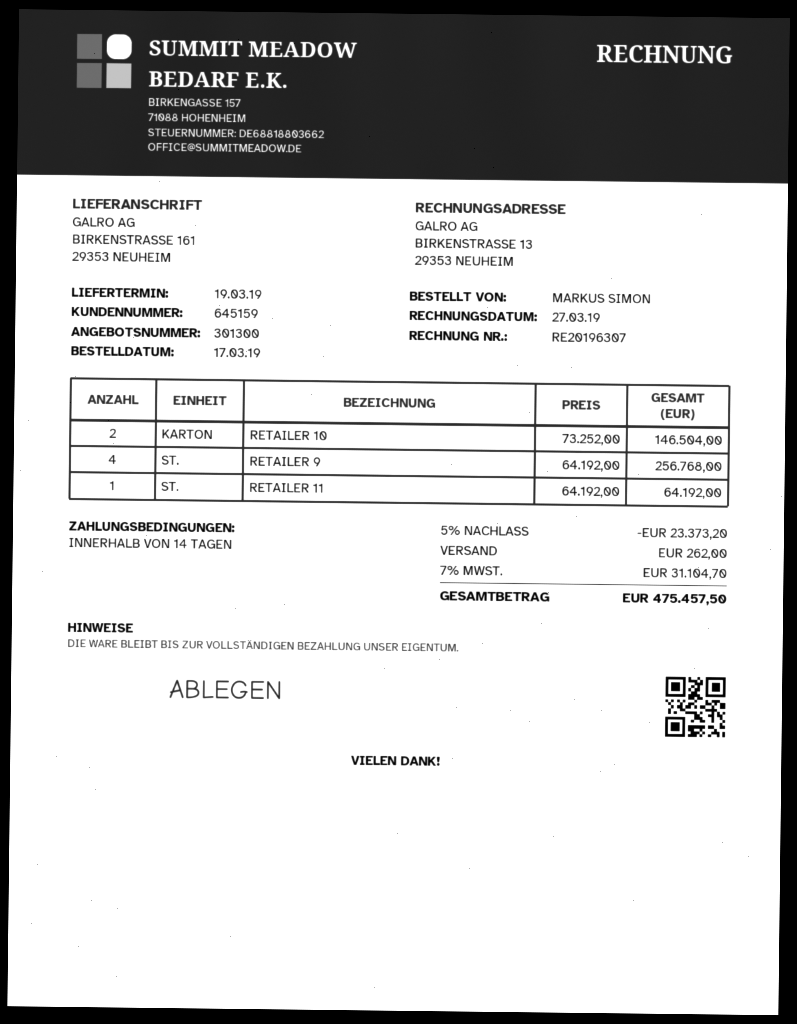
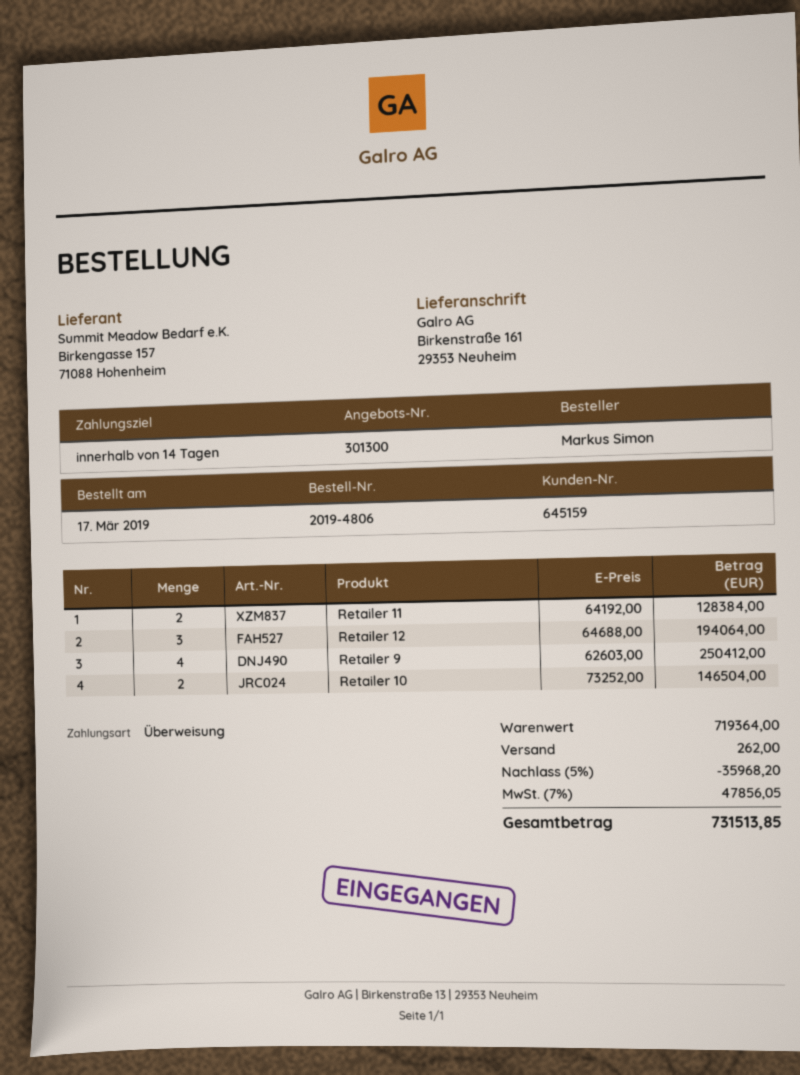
RETAILER 9: 4 x 64192.00 = 256768.00 -> 4 x 62603.00 = 250412.00
RETAILER 11: 1 x 64192.00 = 64192.00 -> 2 x 64192.00 = 128384.00
Retailer 12: none -> 3 x 64688.00 = 194064.00
discount: 5% = 23373.20 -> 5% = 35968.20
tax: 7% = 31104.70 -> 7% = 47856.05
total: 475457.50 -> 731513.85

